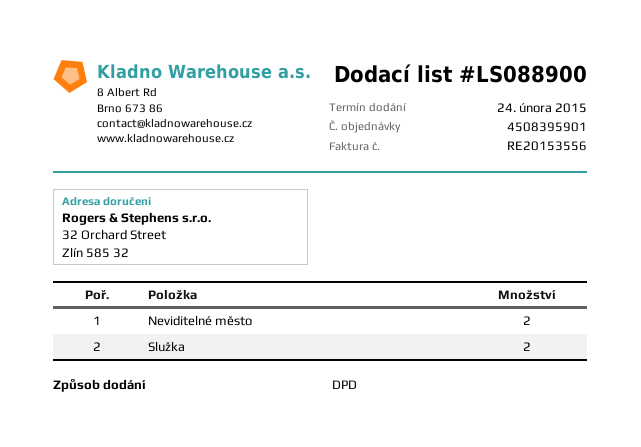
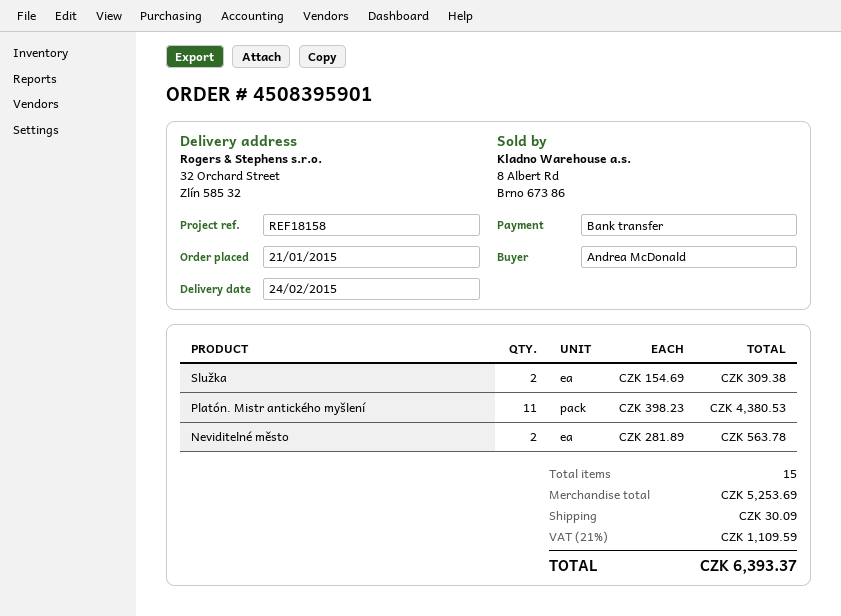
Platón. Mistr antického myšlení: none -> 11

